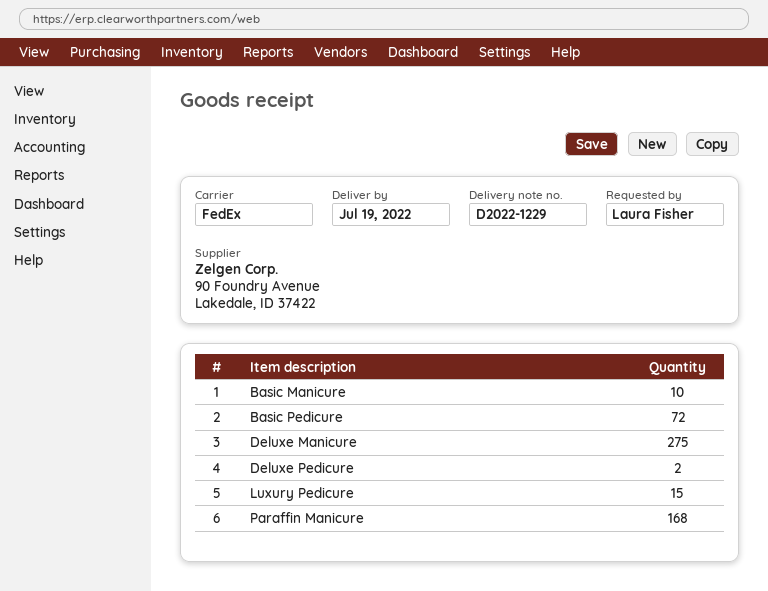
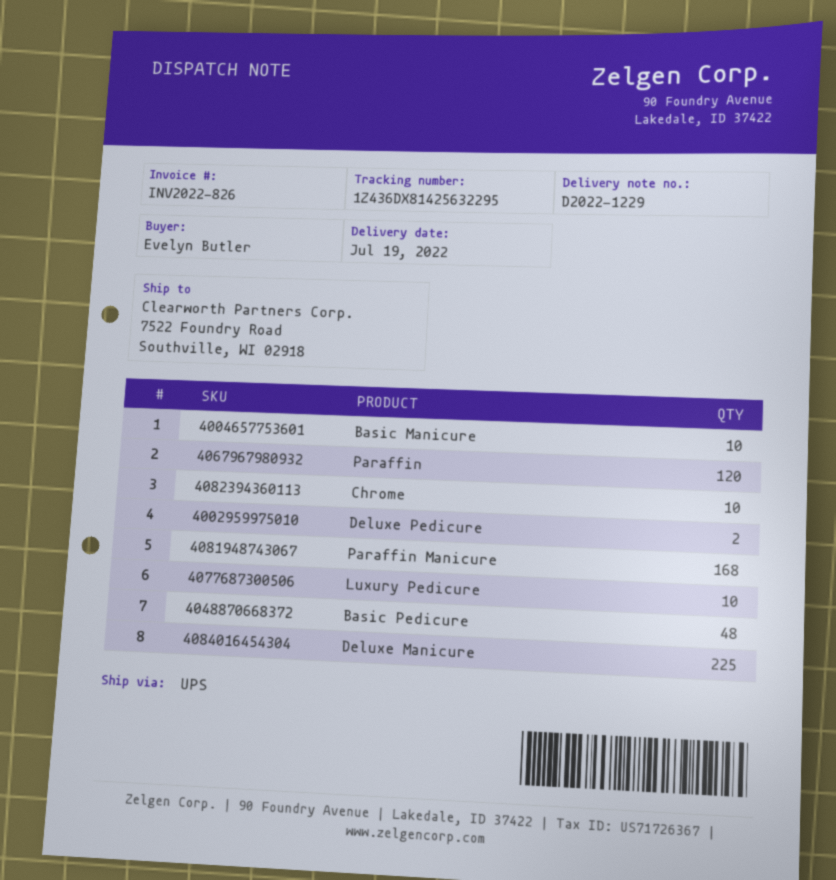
ordered by: Laura Fisher -> Evelyn Butler
shipping method: FedEx -> UPS
Basic Pedicure: 72 -> 48
Deluxe Manicure: 275 -> 225
Luxury Pedicure: 15 -> 10
Paraffin: none -> 120
Chrome: none -> 10

